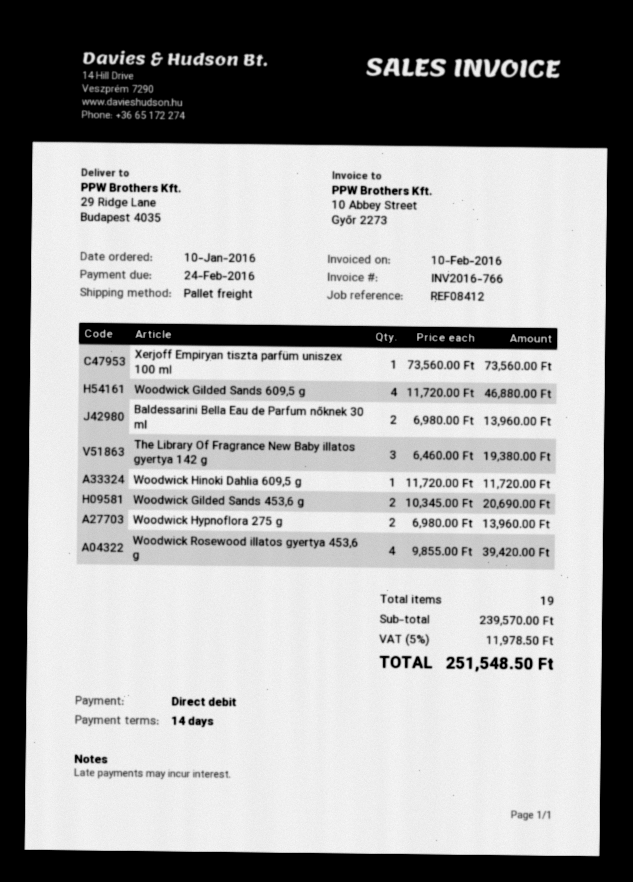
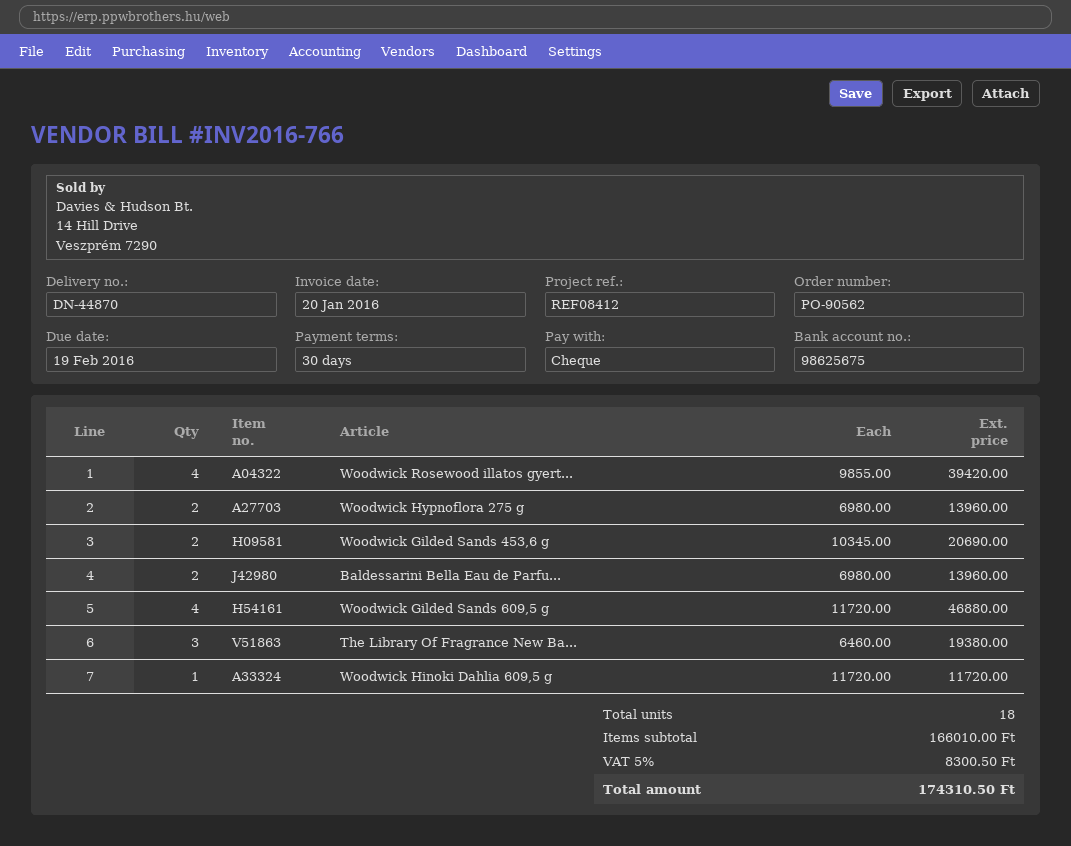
invoice date: 2016-02-10 -> 2016-01-20
payment terms: 14 days -> 30 days
due date: 2016-02-24 -> 2016-02-19
payment method: direct debit -> cheque
Xerjoff Empiryan tiszta parfüm uniszex 100 ml: 1 x 73560.00 = 73560.00 -> none
total quantity: 19 -> 18
subtotal: 239570.00 -> 166010.00
tax: 5% = 11978.50 -> 5% = 8300.50
total: 251548.50 -> 174310.50

